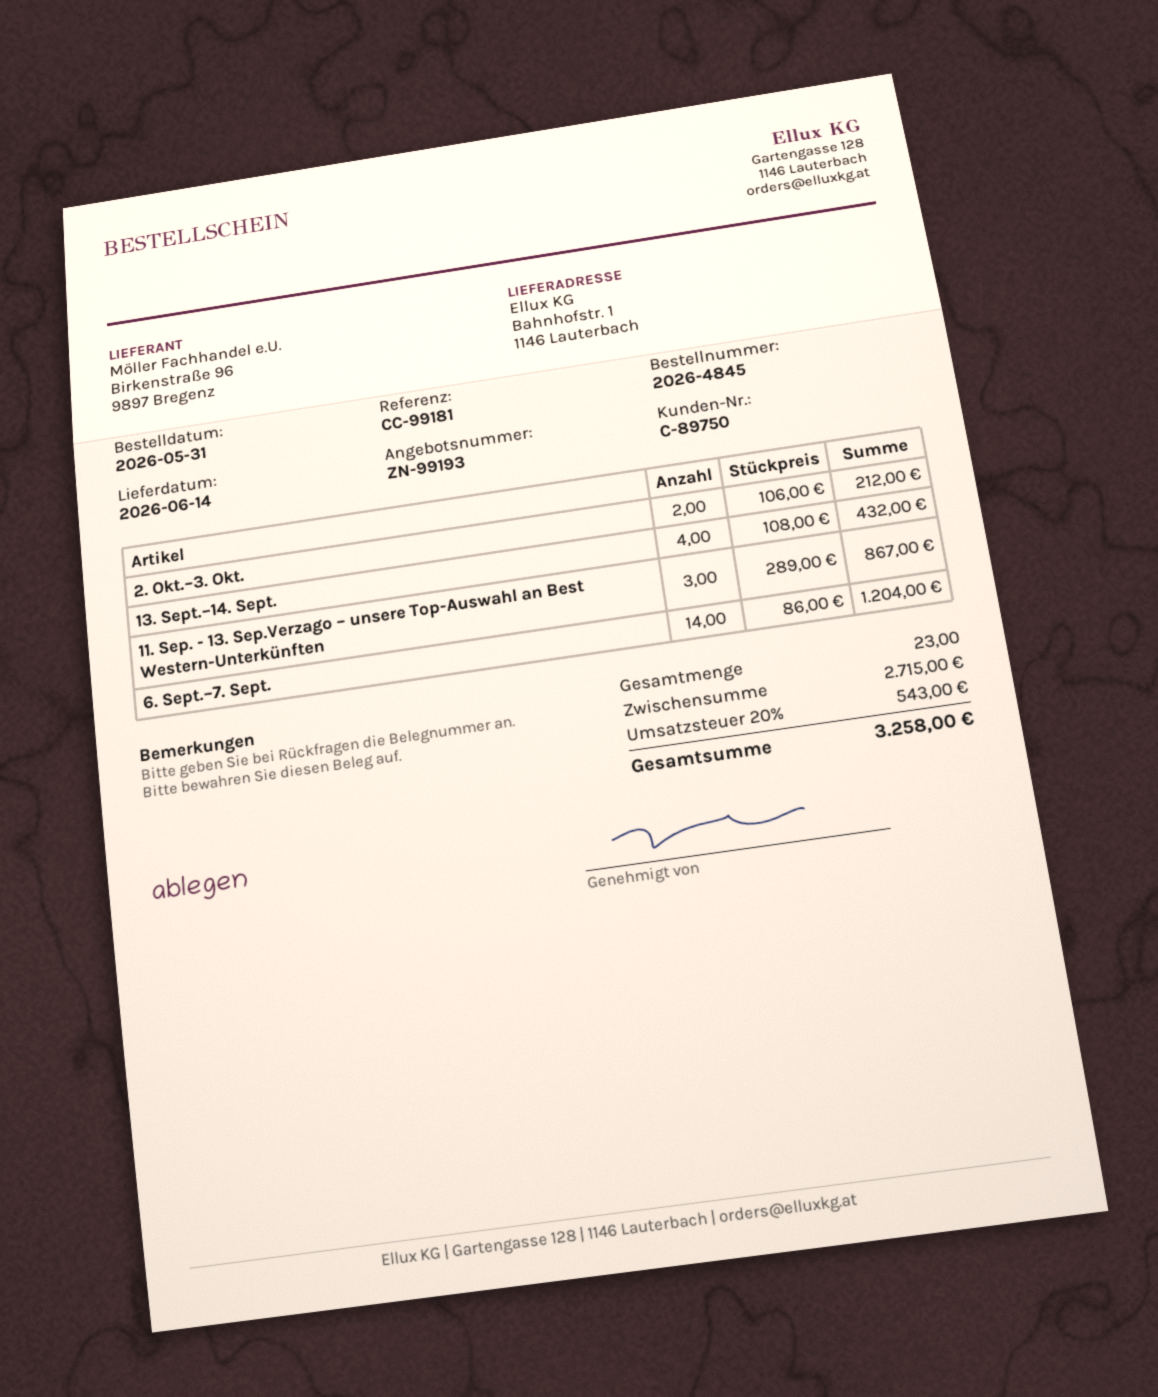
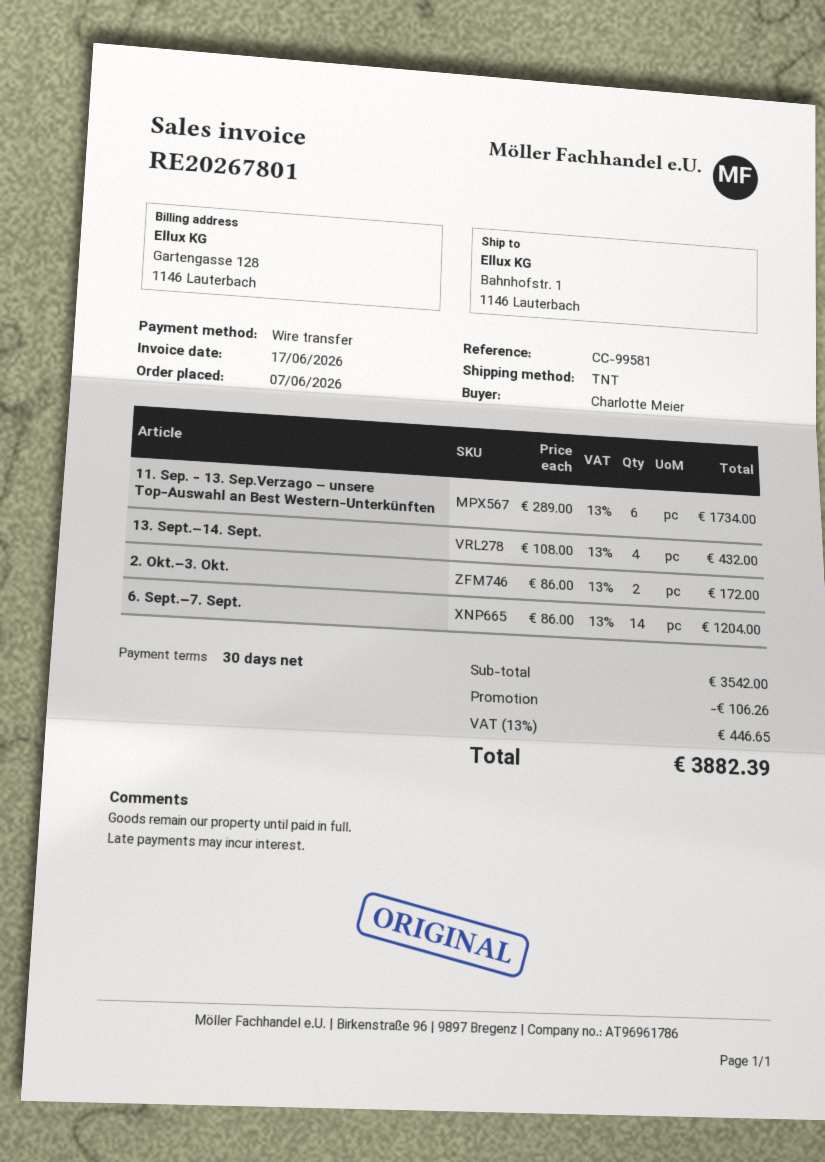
order date: 2026-05-31 -> 2026-06-07
reference: CC-99181 -> CC-99581
2. Okt.–3. Okt.: 2 x 106.00 = 212.00 -> 2 x 86.00 = 172.00
11. Sep. - 13. Sep.Verzago – unsere Top-Auswahl an Best Western-Unterkünften: 3 x 289.00 = 867.00 -> 6 x 289.00 = 1734.00
subtotal: 2715.00 -> 3542.00
discount: none -> 106.26
tax: 20% = 543.00 -> 13% = 446.65
total: 3258.00 -> 3882.39

